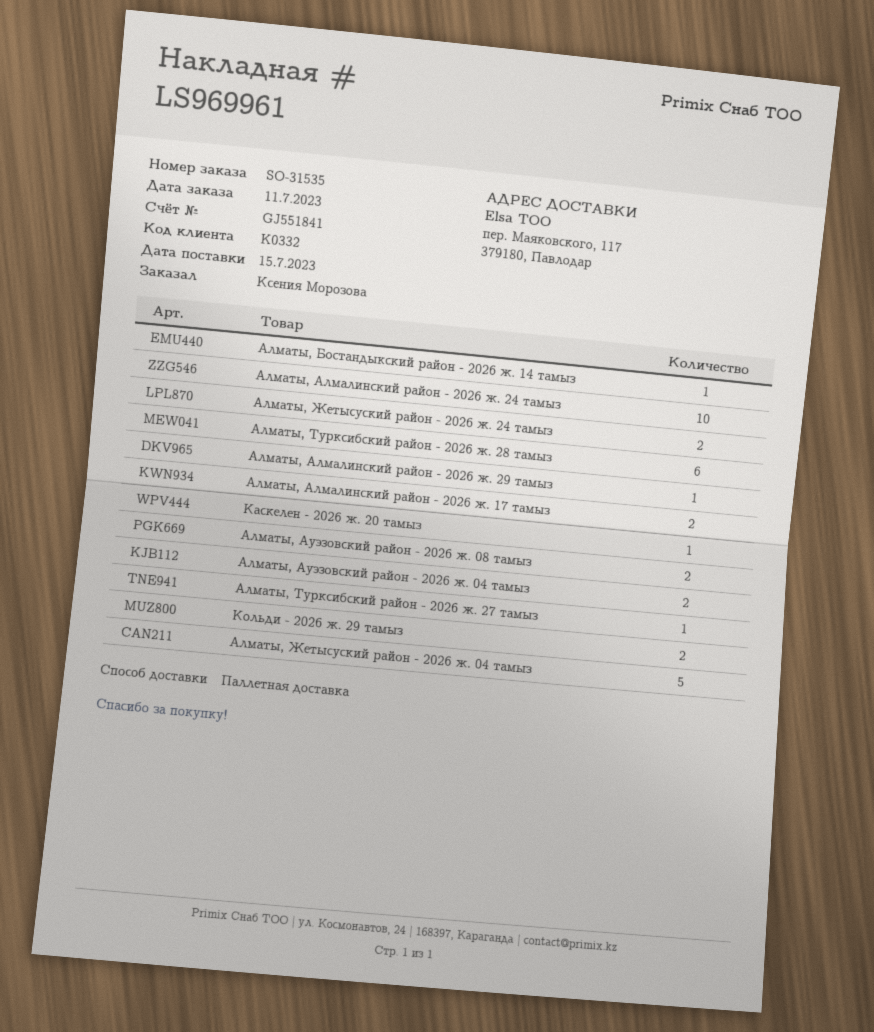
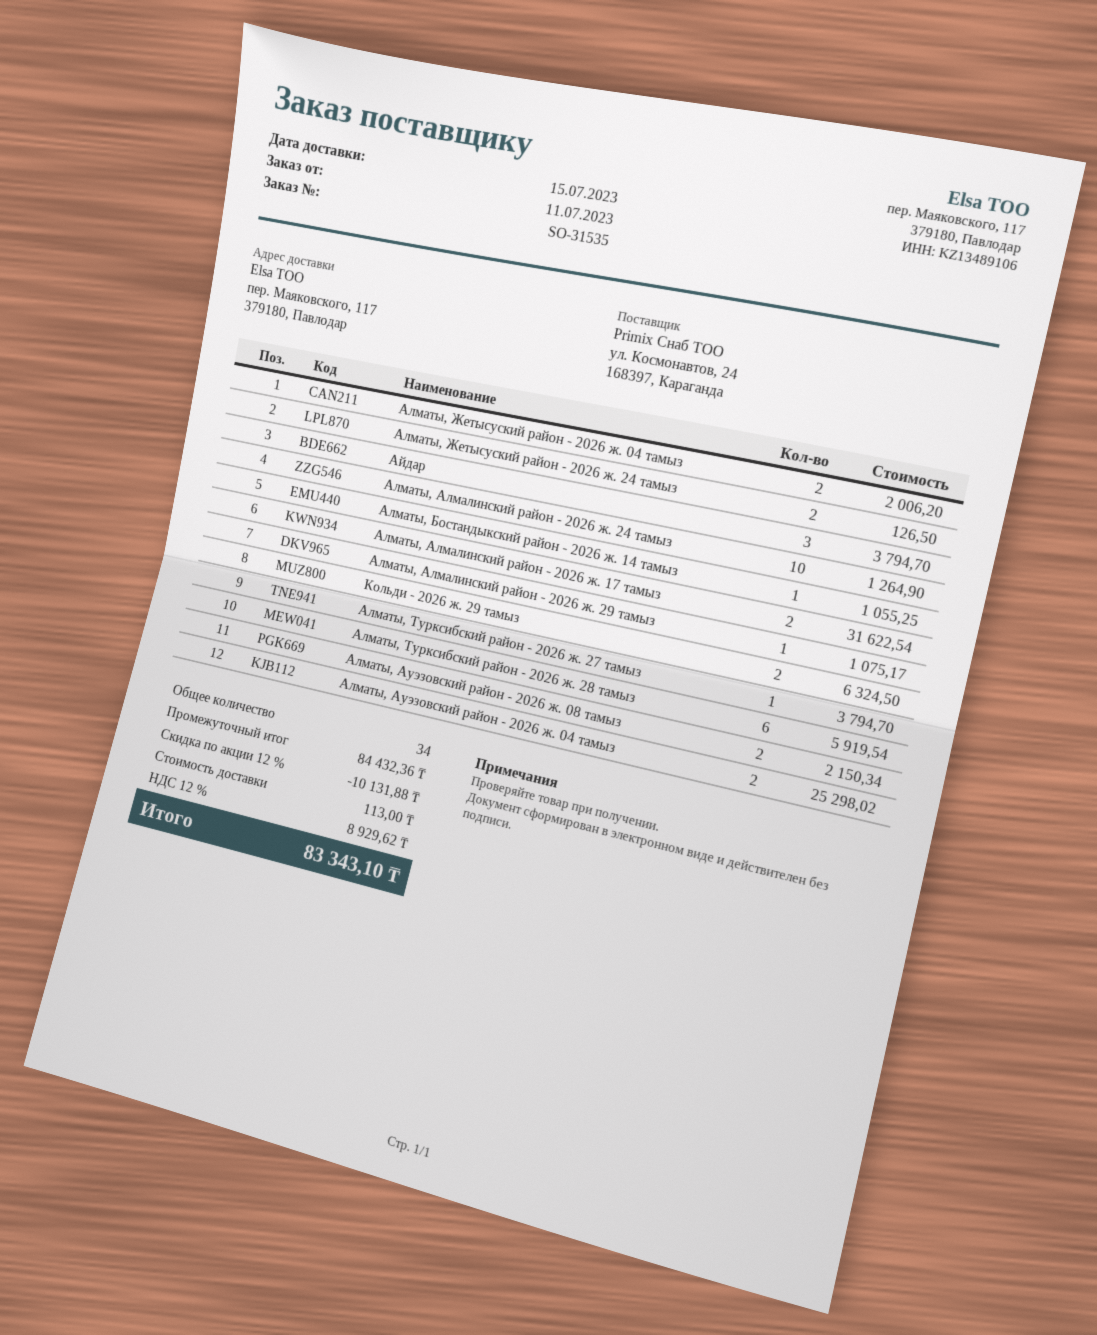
Каскелен - 2026 ж. 20 тамыз: 1 -> none
Алматы, Жетысуский район - 2026 ж. 04 тамыз: 5 -> 2
Айдар: none -> 3

